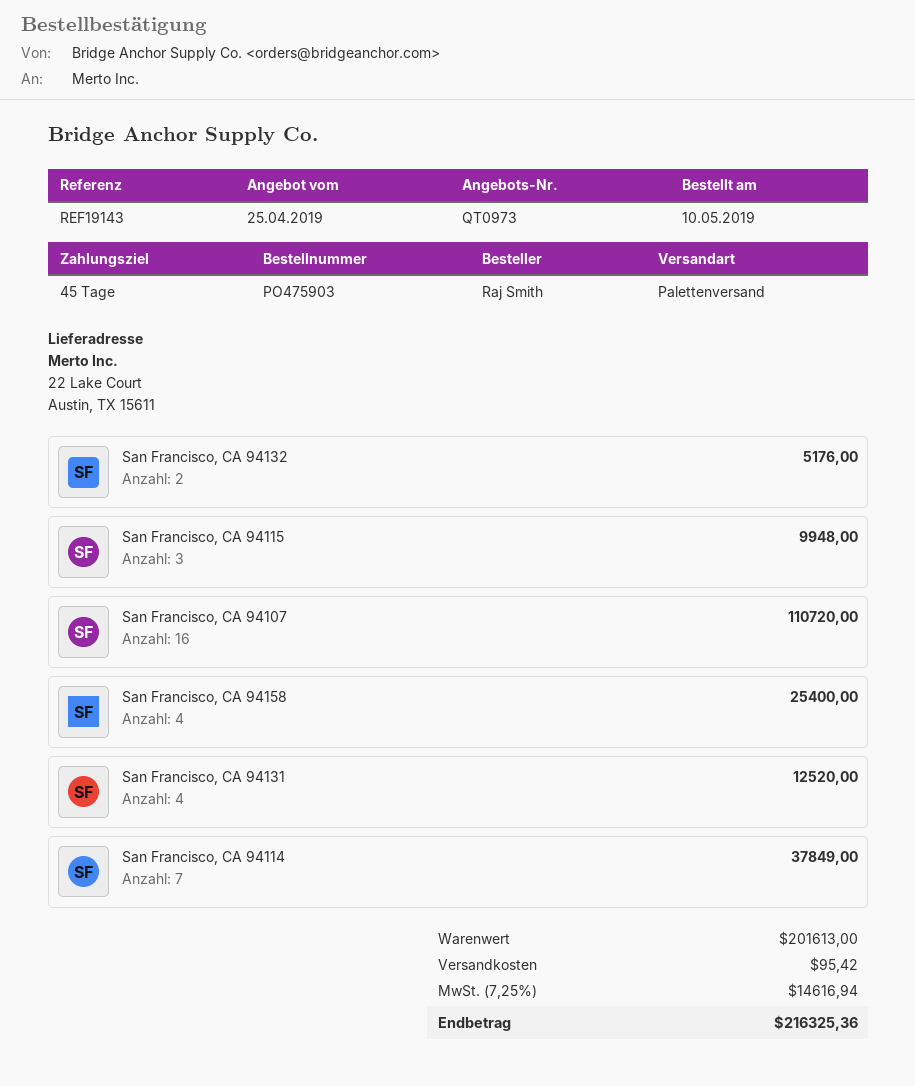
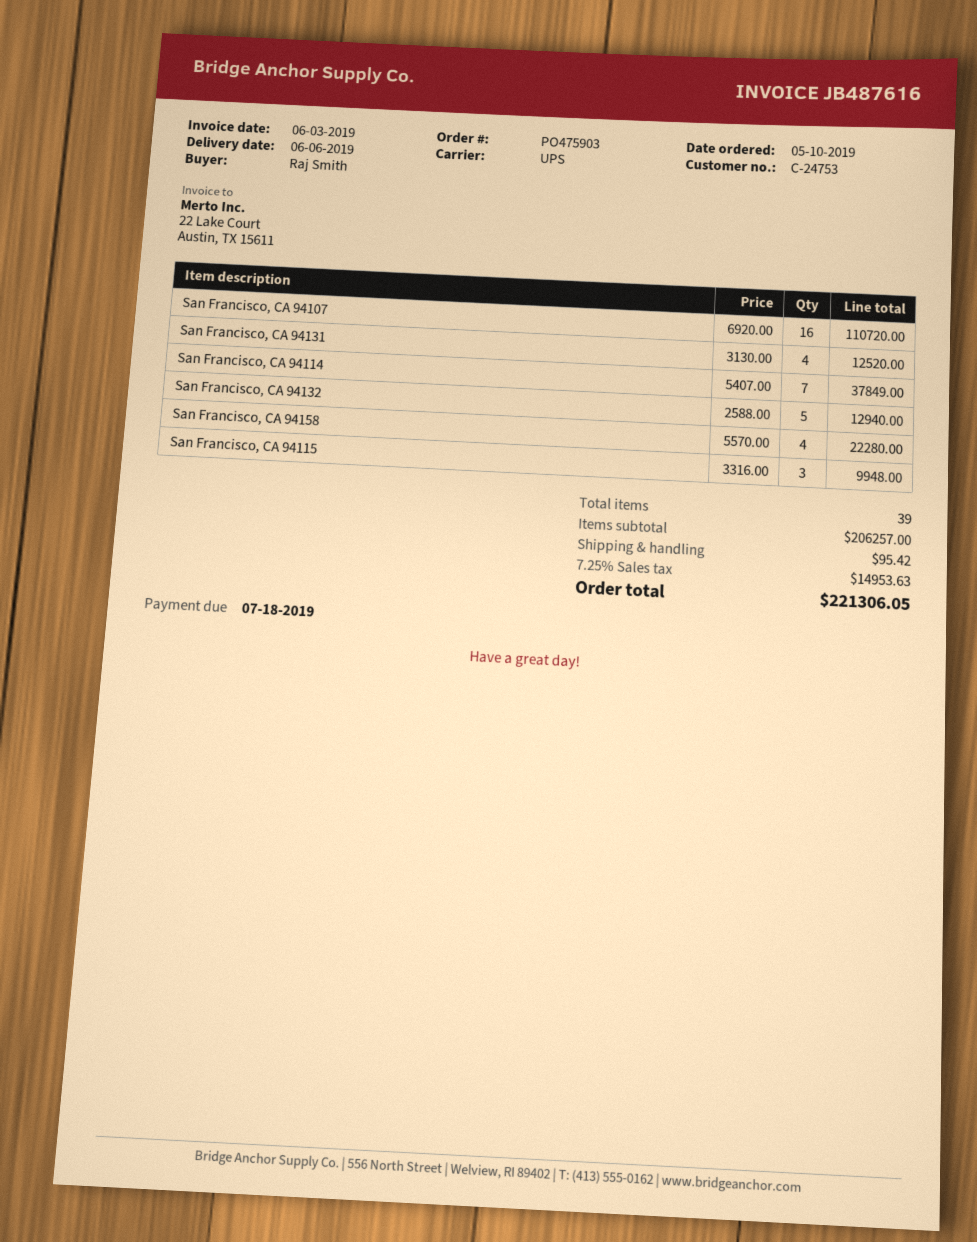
shipping method: pallet freight -> UPS
San Francisco, CA 94132: 2 for 5176.00 -> 5 for 12940.00
San Francisco, CA 94158: 4 for 25400.00 -> 4 for 22280.00
subtotal: 201613.00 -> 206257.00
tax: 7.25% = 14616.94 -> 7.25% = 14953.63
total: 216325.36 -> 221306.05

